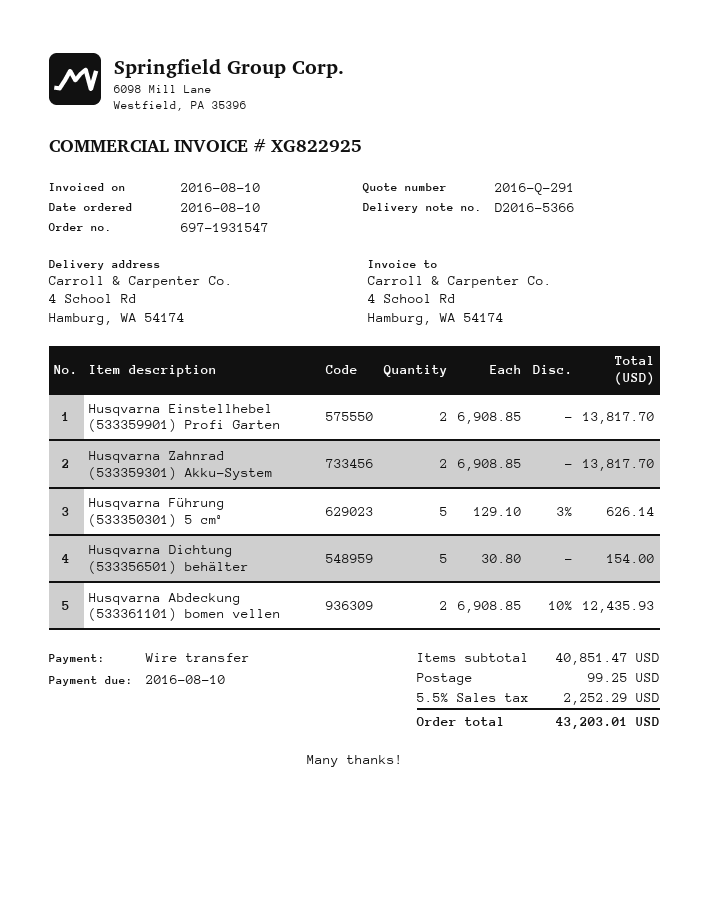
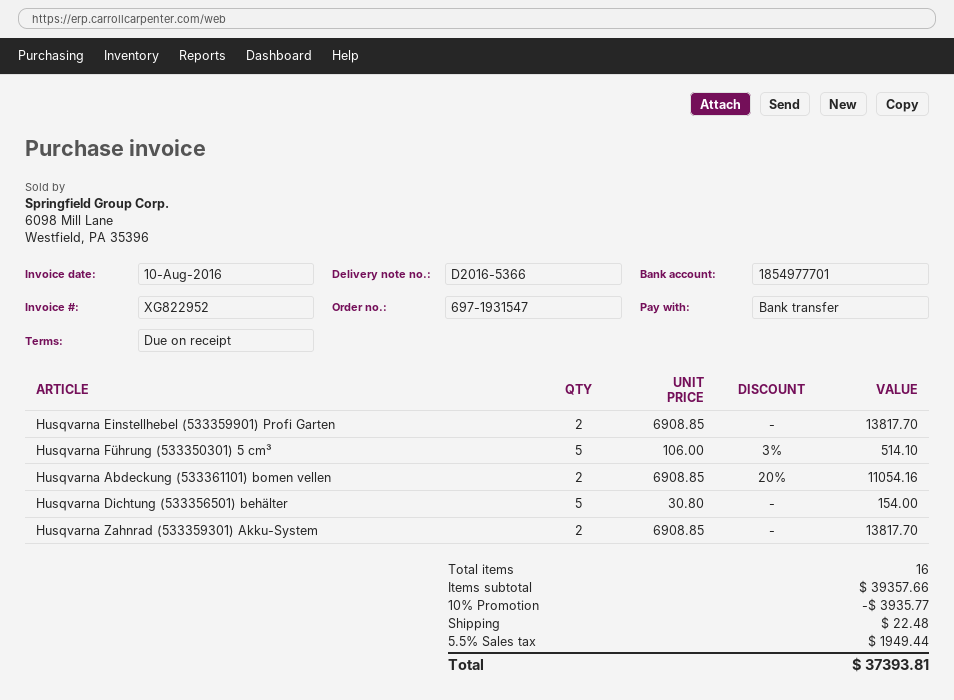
invoice number: XG822925 -> XG822952
Husqvarna Führung (533350301) 5 cm³: 5 x 129.10 - 3% = 626.14 -> 5 x 106.00 - 3% = 514.10
Husqvarna Abdeckung (533361101) bomen vellen: 2 x 6908.85 - 10% = 12435.93 -> 2 x 6908.85 - 20% = 11054.16
subtotal: 40851.47 -> 39357.66
discount: none -> 10% = 3935.77
shipping: 99.25 -> 22.48
tax: 5.5% = 2252.29 -> 5.5% = 1949.44
total: 43203.01 -> 37393.81

